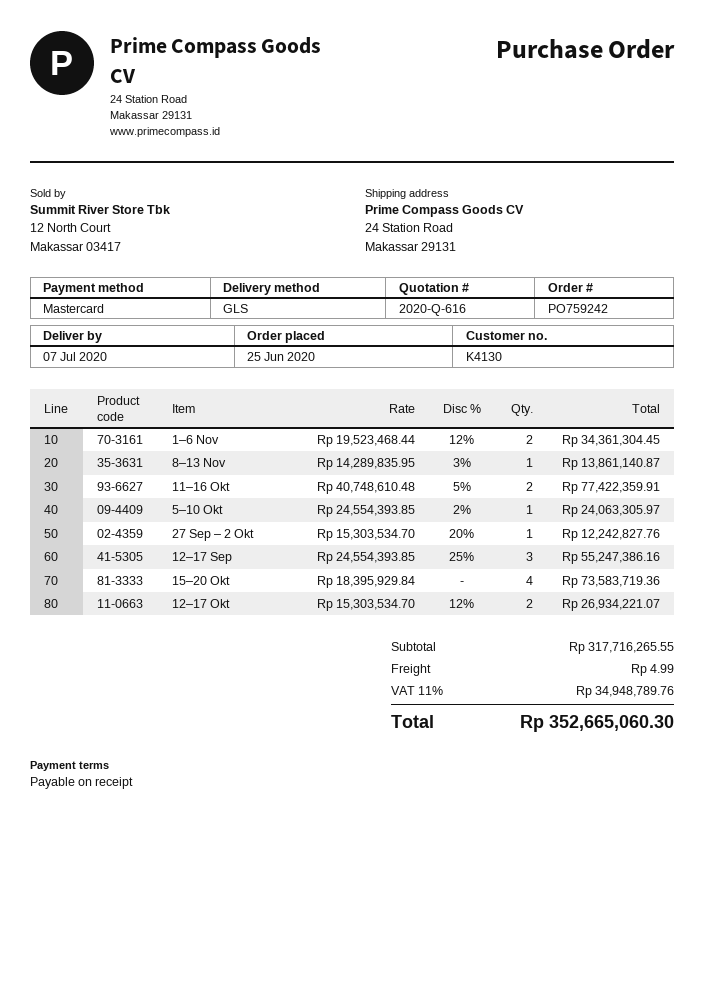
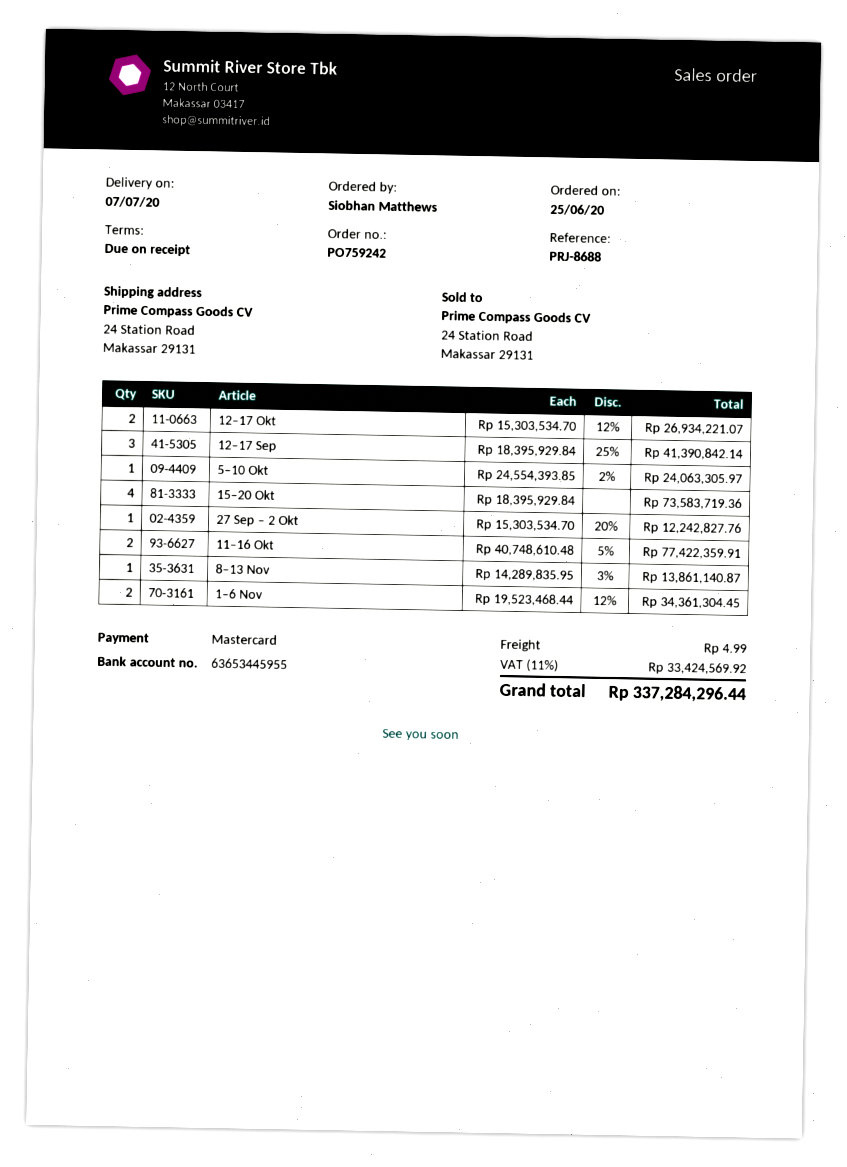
12–17 Sep: 3 x 24554393.85 - 25% = 55247386.16 -> 3 x 18395929.84 - 25% = 41390842.14
tax: 11% = 34948789.76 -> 11% = 33424569.92
total: 352665060.30 -> 337284296.44

